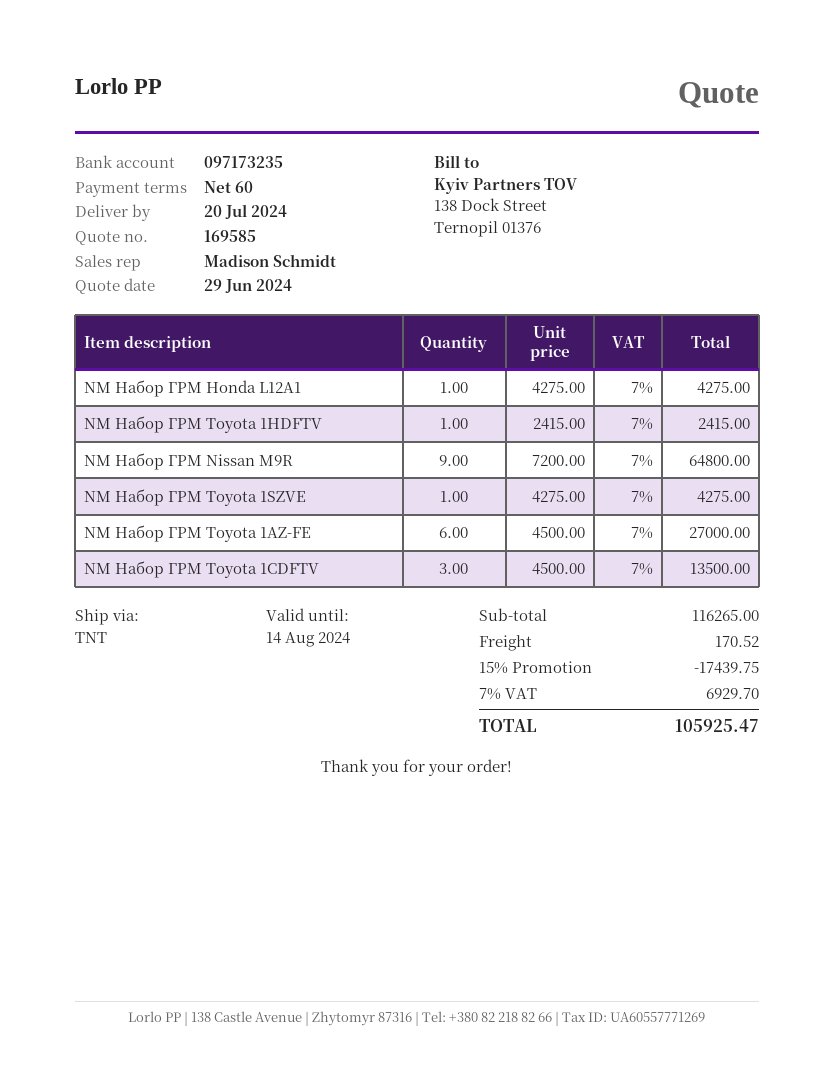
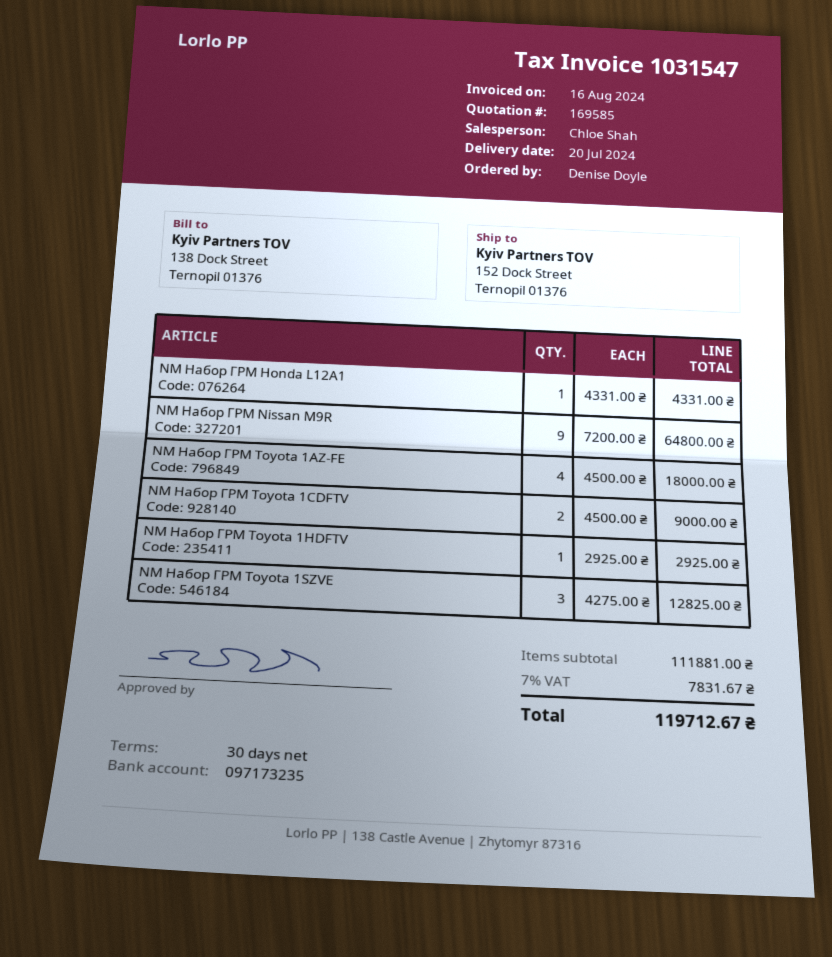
payment terms: 60 days -> 30 days
sales rep: Madison Schmidt -> Chloe Shah
NM Набор ГРМ Honda L12A1: 1 x 4275.00 = 4275.00 -> 1 x 4331.00 = 4331.00
NM Набор ГРМ Toyota 1HDFTV: 1 x 2415.00 = 2415.00 -> 1 x 2925.00 = 2925.00
NM Набор ГРМ Toyota 1SZVE: 1 x 4275.00 = 4275.00 -> 3 x 4275.00 = 12825.00
NM Набор ГРМ Toyota 1AZ-FE: 6 x 4500.00 = 27000.00 -> 4 x 4500.00 = 18000.00
NM Набор ГРМ Toyota 1CDFTV: 3 x 4500.00 = 13500.00 -> 2 x 4500.00 = 9000.00
subtotal: 116265.00 -> 111881.00
discount: 15% = 17439.75 -> none
shipping: 170.52 -> none
tax: 7% = 6929.70 -> 7% = 7831.67
total: 105925.47 -> 119712.67

